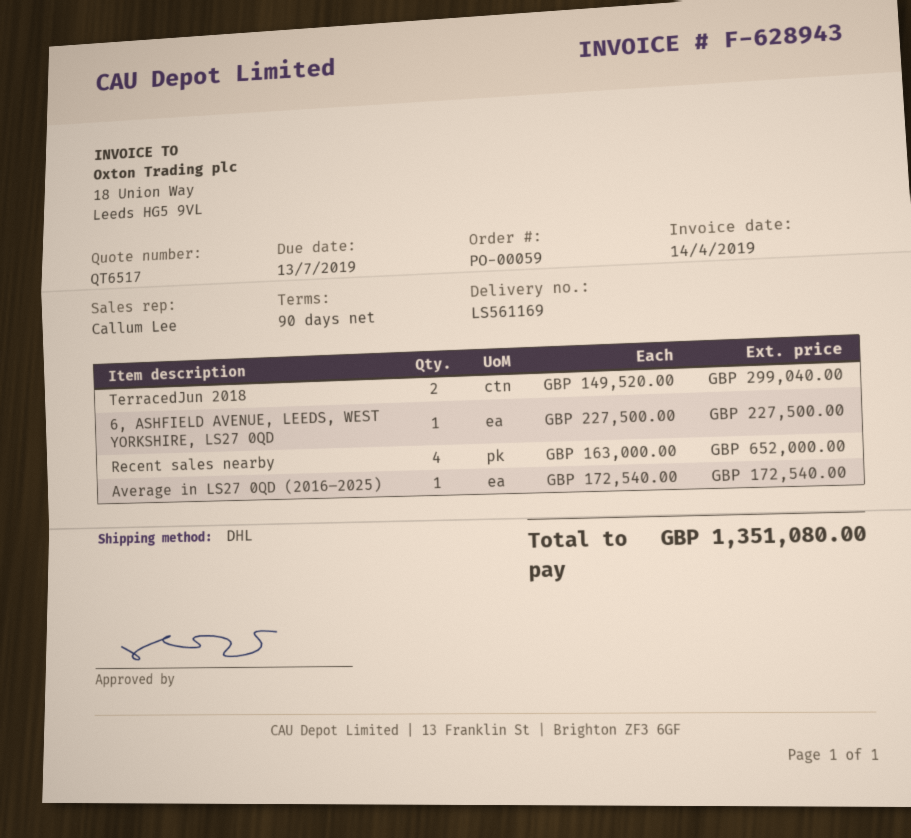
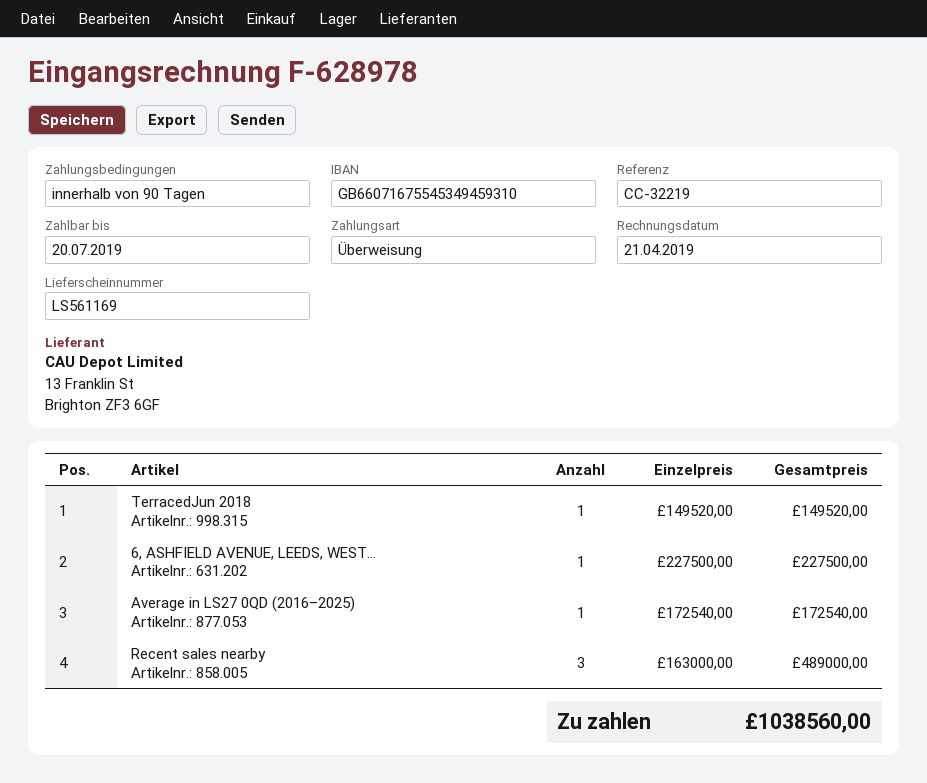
invoice number: F-628943 -> F-628978
invoice date: 2019-04-14 -> 2019-04-21
due date: 2019-07-13 -> 2019-07-20
TerracedJun 2018: 2 x 149520.00 = 299040.00 -> 1 x 149520.00 = 149520.00
Recent sales nearby: 4 x 163000.00 = 652000.00 -> 3 x 163000.00 = 489000.00
total: 1351080.00 -> 1038560.00

